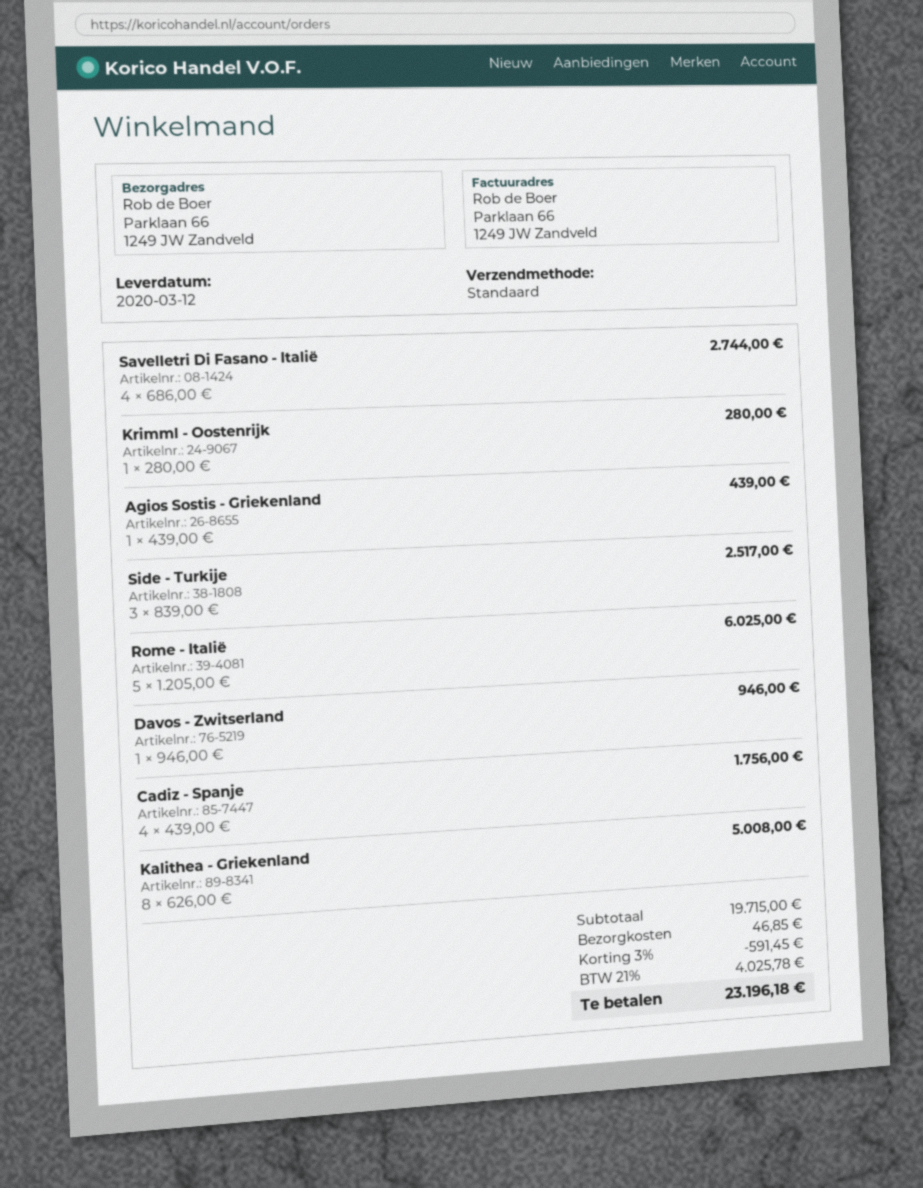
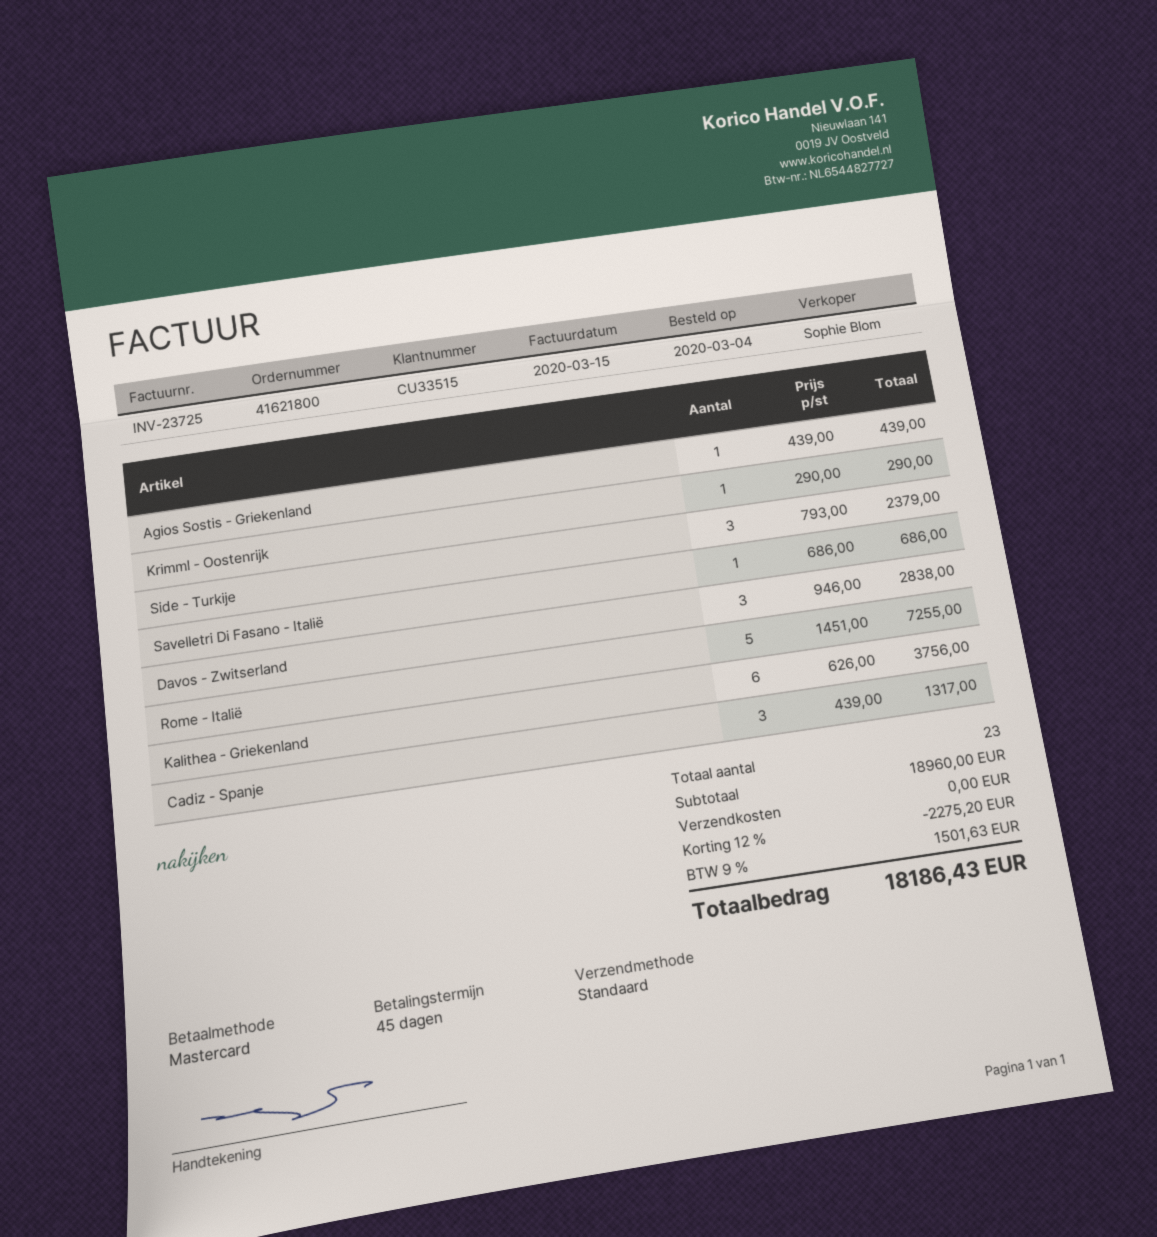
Savelletri Di Fasano - Italië: 4 x 686.00 = 2744.00 -> 1 x 686.00 = 686.00
Krimml - Oostenrijk: 1 x 280.00 = 280.00 -> 1 x 290.00 = 290.00
Side - Turkije: 3 x 839.00 = 2517.00 -> 3 x 793.00 = 2379.00
Rome - Italië: 5 x 1205.00 = 6025.00 -> 5 x 1451.00 = 7255.00
Davos - Zwitserland: 1 x 946.00 = 946.00 -> 3 x 946.00 = 2838.00
Cadiz - Spanje: 4 x 439.00 = 1756.00 -> 3 x 439.00 = 1317.00
Kalithea - Griekenland: 8 x 626.00 = 5008.00 -> 6 x 626.00 = 3756.00
subtotal: 19715.00 -> 18960.00
discount: 3% = 591.45 -> 12% = 2275.20
shipping: 46.85 -> 0.00
tax: 21% = 4025.78 -> 9% = 1501.63
total: 23196.18 -> 18186.43

